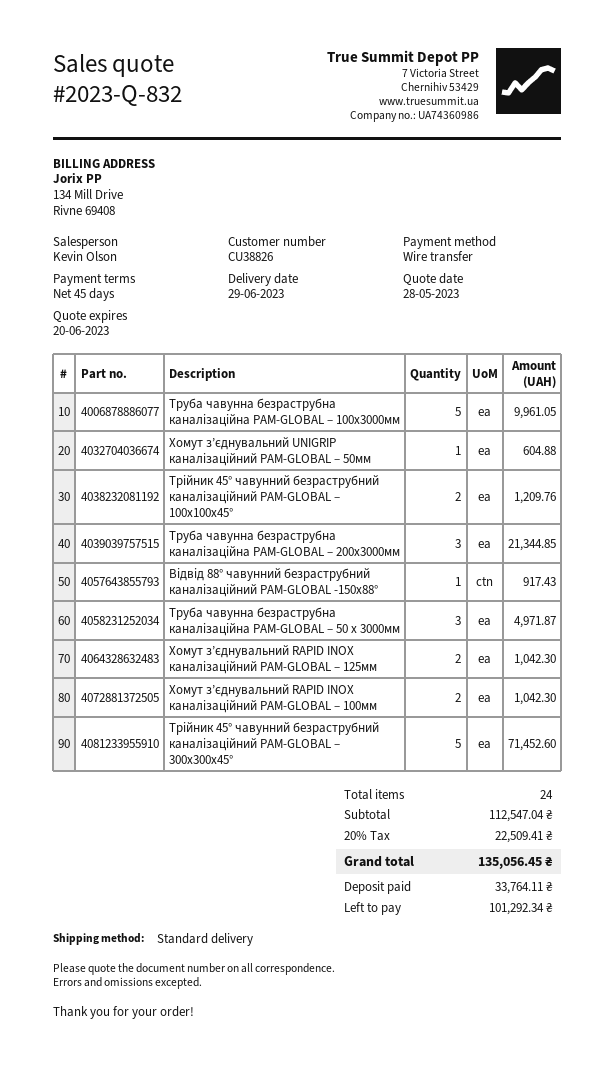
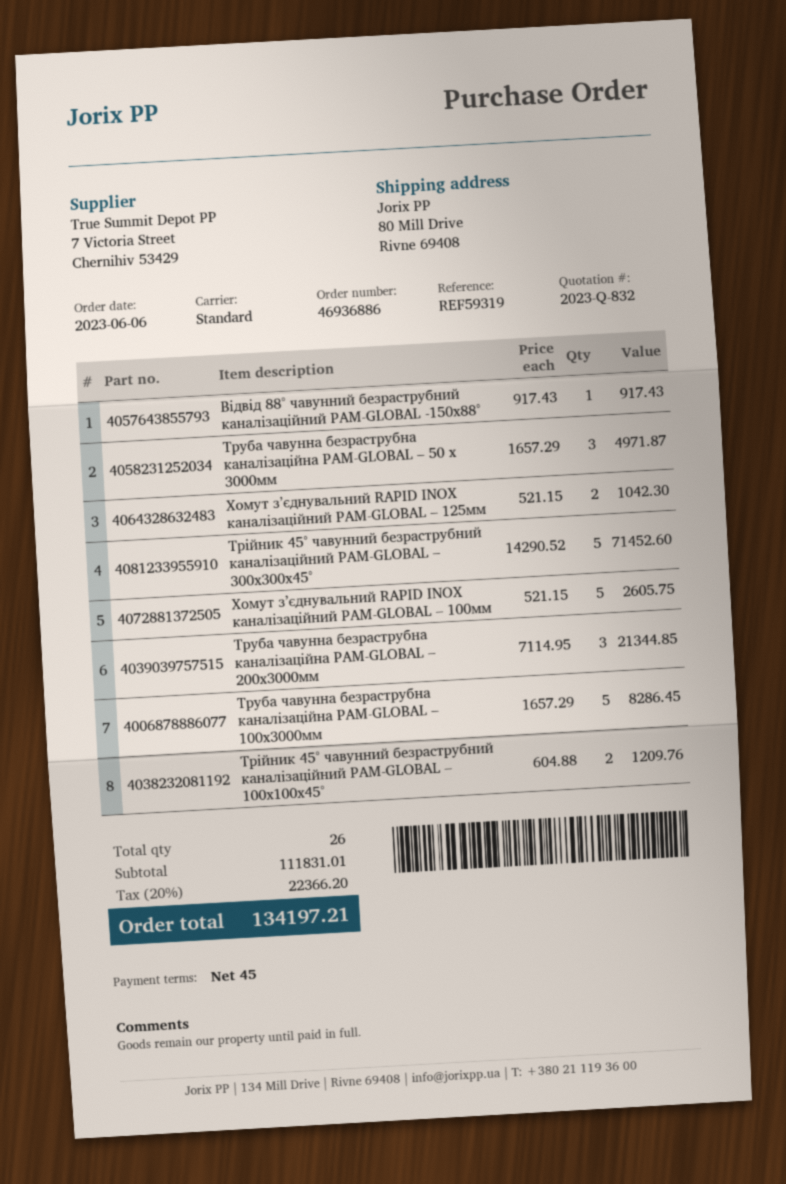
Труба чавунна безраструбна каналізаційна PAM-GLOBAL – 100х3000мм: 5 for 9961.05 -> 5 for 8286.45
Хомут з’єднувальний UNIGRIP каналізаційний PAM-GLOBAL – 50мм: 1 for 604.88 -> none
Хомут з’єднувальний RAPID INOX каналізаційний PAM-GLOBAL – 100мм: 2 for 1042.30 -> 5 for 2605.75
total quantity: 24 -> 26
subtotal: 112547.04 -> 111831.01
tax: 20% = 22509.41 -> 20% = 22366.20
total: 135056.45 -> 134197.21

